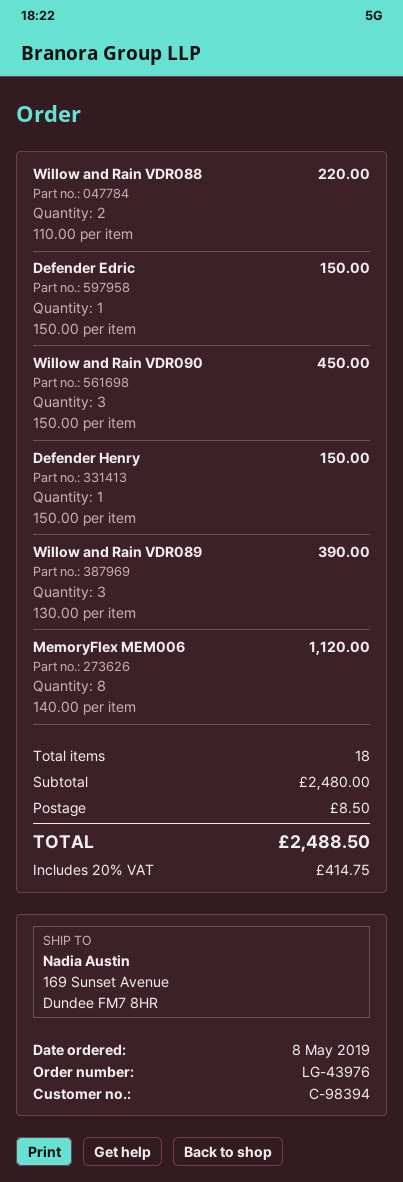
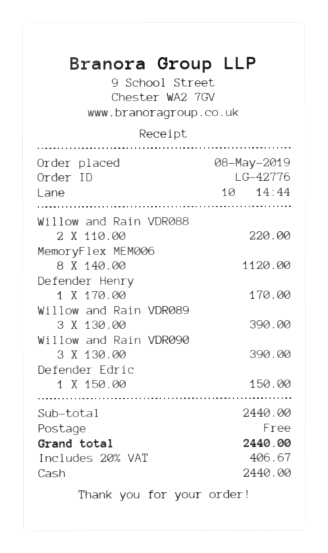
order number: LG-43976 -> LG-42776
Willow and Rain VDR090: 3 x 150.00 = 450.00 -> 3 x 130.00 = 390.00
Defender Henry: 1 x 150.00 = 150.00 -> 1 x 170.00 = 170.00
subtotal: 2480.00 -> 2440.00
shipping: 8.50 -> 0.00
tax: 20% = 414.75 -> 20% = 406.67
total: 2488.50 -> 2440.00

